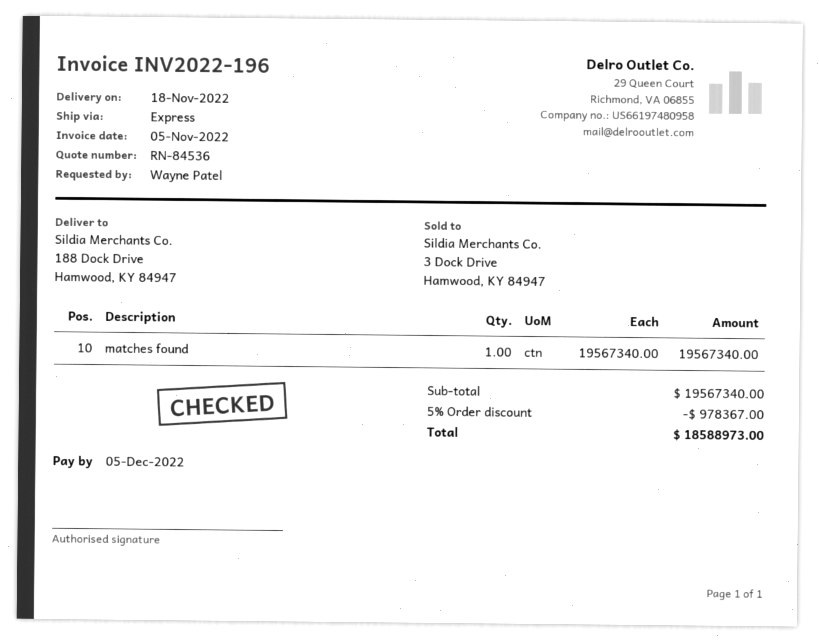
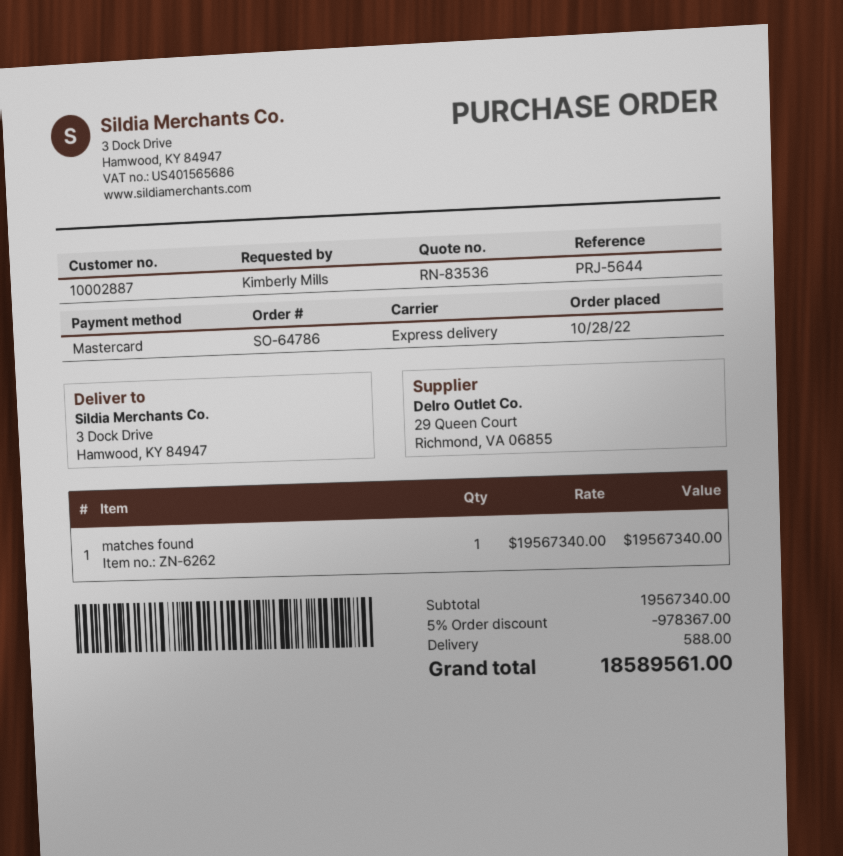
quote number: RN-84536 -> RN-83536
ordered by: Wayne Patel -> Kimberly Mills
ship to: 188 Dock Drive, Hamwood, KY 84947 -> 3 Dock Drive, Hamwood, KY 84947
shipping: none -> 588.00
total: 18588973.00 -> 18589561.00

